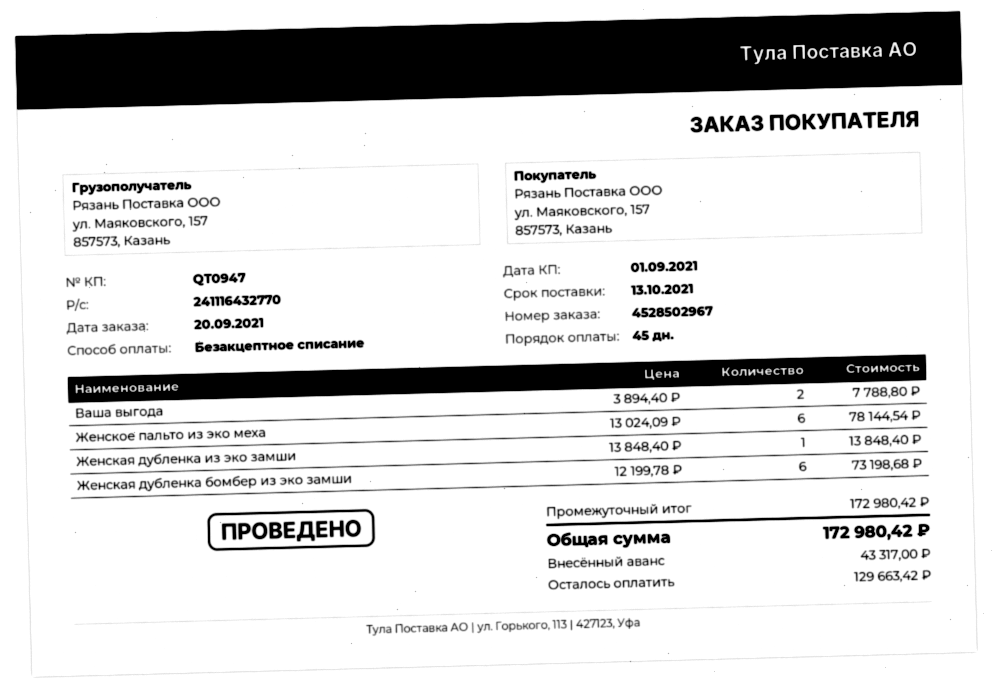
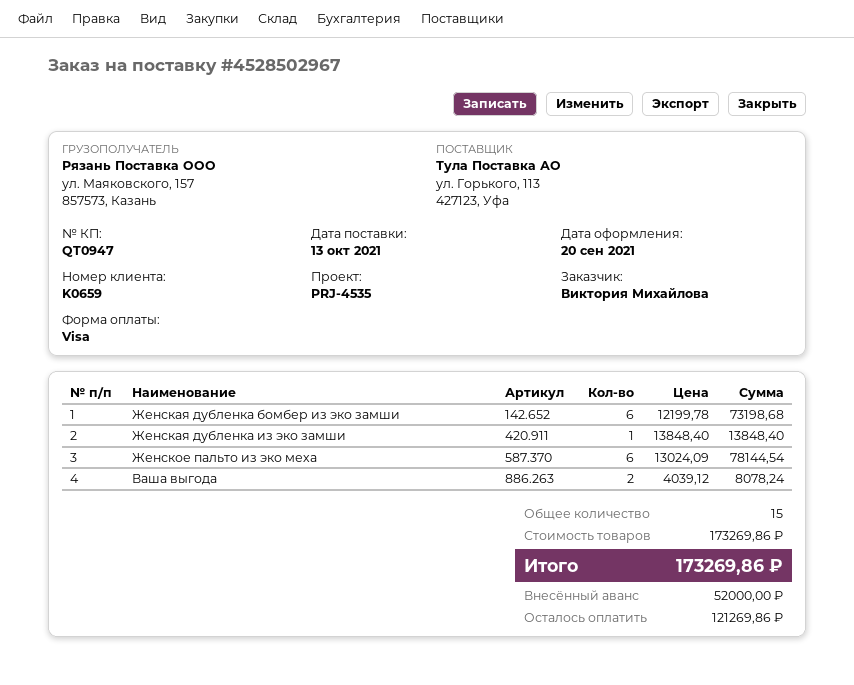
payment method: direct debit -> Visa
Ваша выгода: 2 x 3894.40 = 7788.80 -> 2 x 4039.12 = 8078.24
subtotal: 172980.42 -> 173269.86
total: 172980.42 -> 173269.86
deposit: 43317.00 -> 52000.00
balance: 129663.42 -> 121269.86

